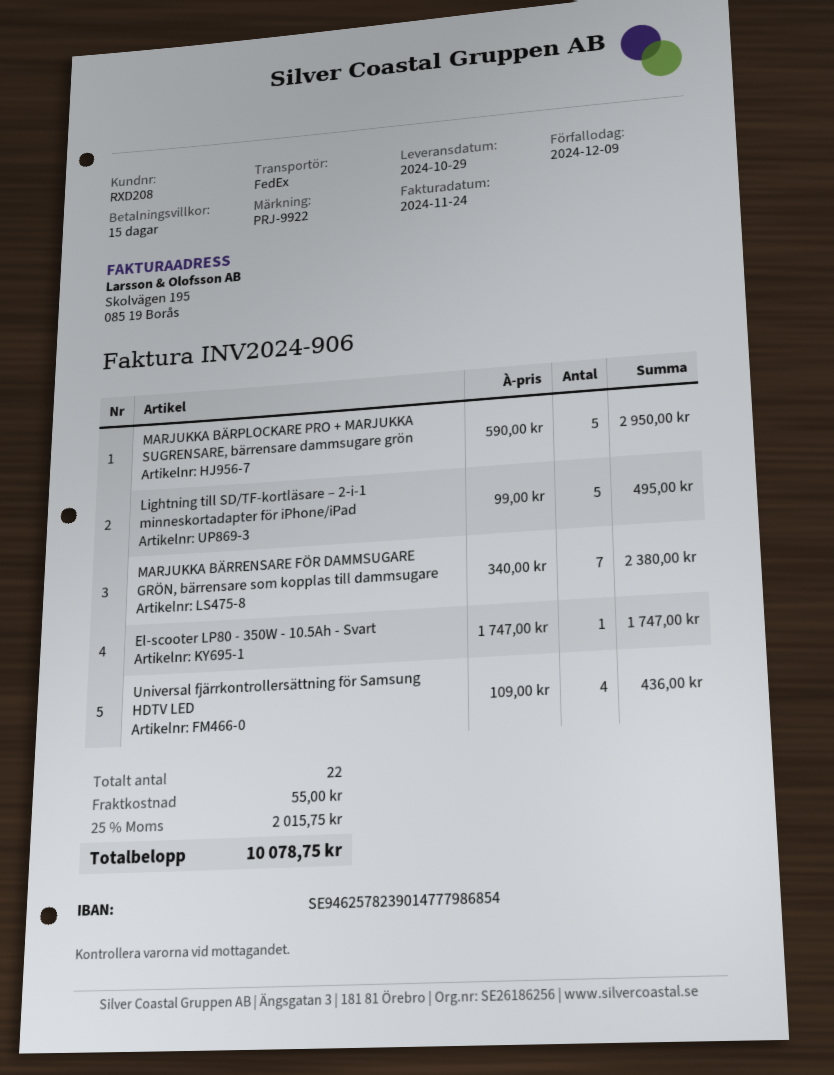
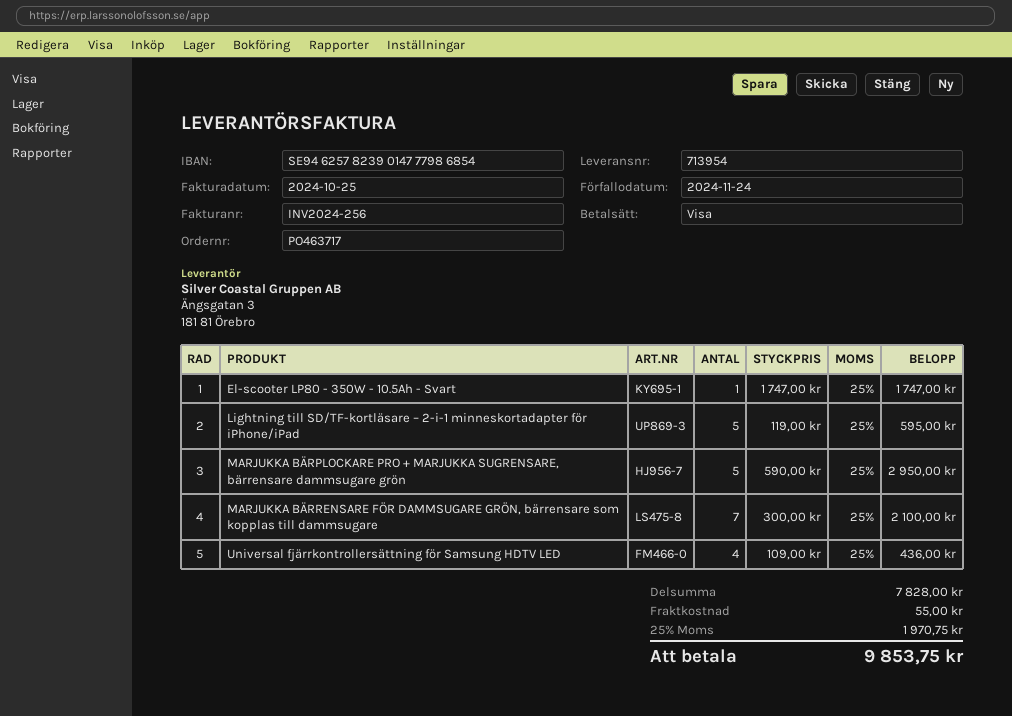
invoice number: INV2024-906 -> INV2024-256
invoice date: 2024-11-24 -> 2024-10-25
due date: 2024-12-09 -> 2024-11-24
Lightning till SD/TF-kortläsare – 2-i-1 minneskortadapter för iPhone/iPad: 5 x 99.00 = 495.00 -> 5 x 119.00 = 595.00
MARJUKKA BÄRRENSARE FÖR DAMMSUGARE GRÖN, bärrensare som kopplas till dammsugare: 7 x 340.00 = 2380.00 -> 7 x 300.00 = 2100.00
tax: 25% = 2015.75 -> 25% = 1970.75
total: 10078.75 -> 9853.75

